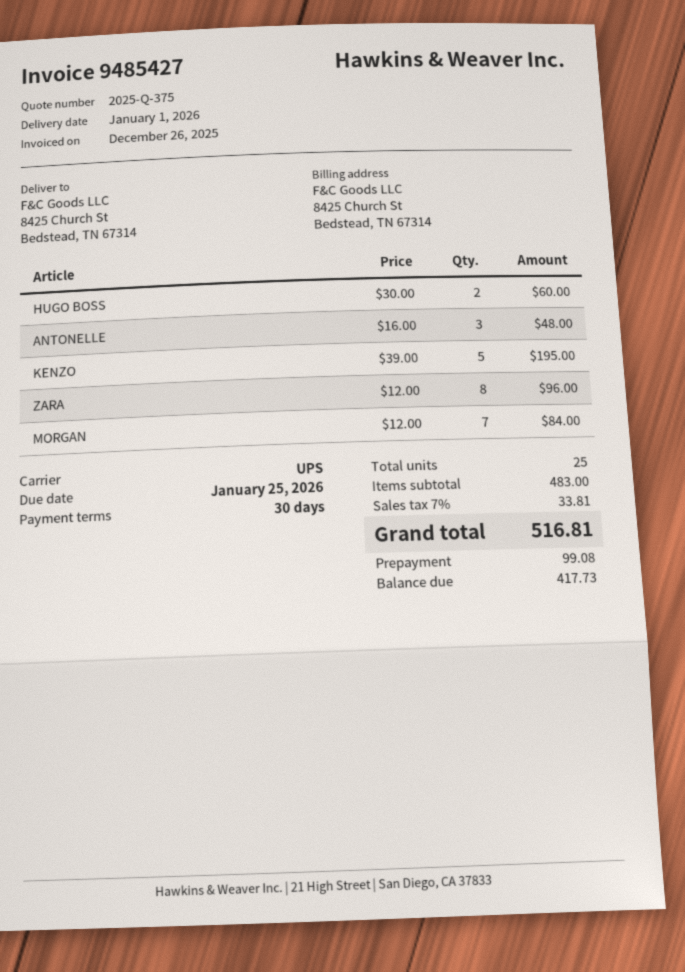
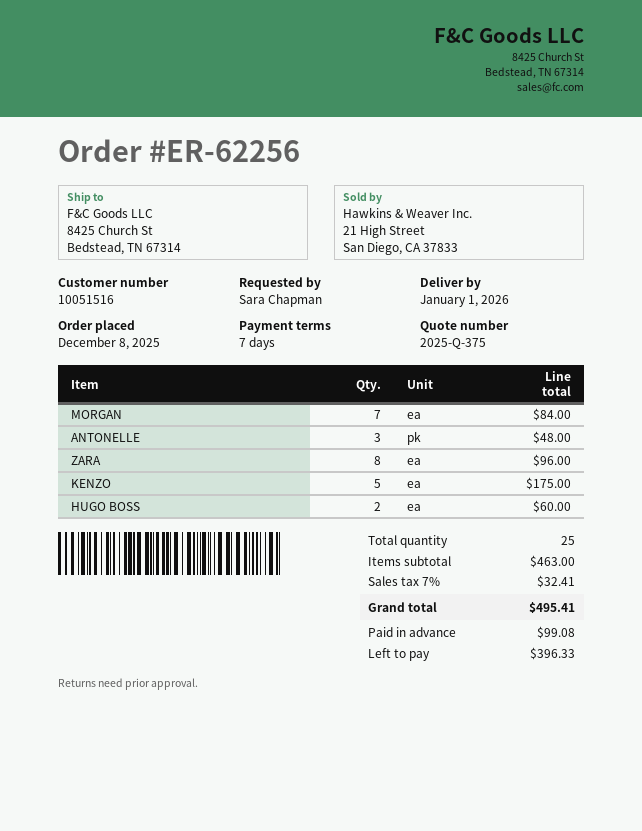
payment terms: 30 days -> 7 days
KENZO: 5 for 195.00 -> 5 for 175.00
subtotal: 483.00 -> 463.00
tax: 7% = 33.81 -> 7% = 32.41
total: 516.81 -> 495.41
balance: 417.73 -> 396.33

